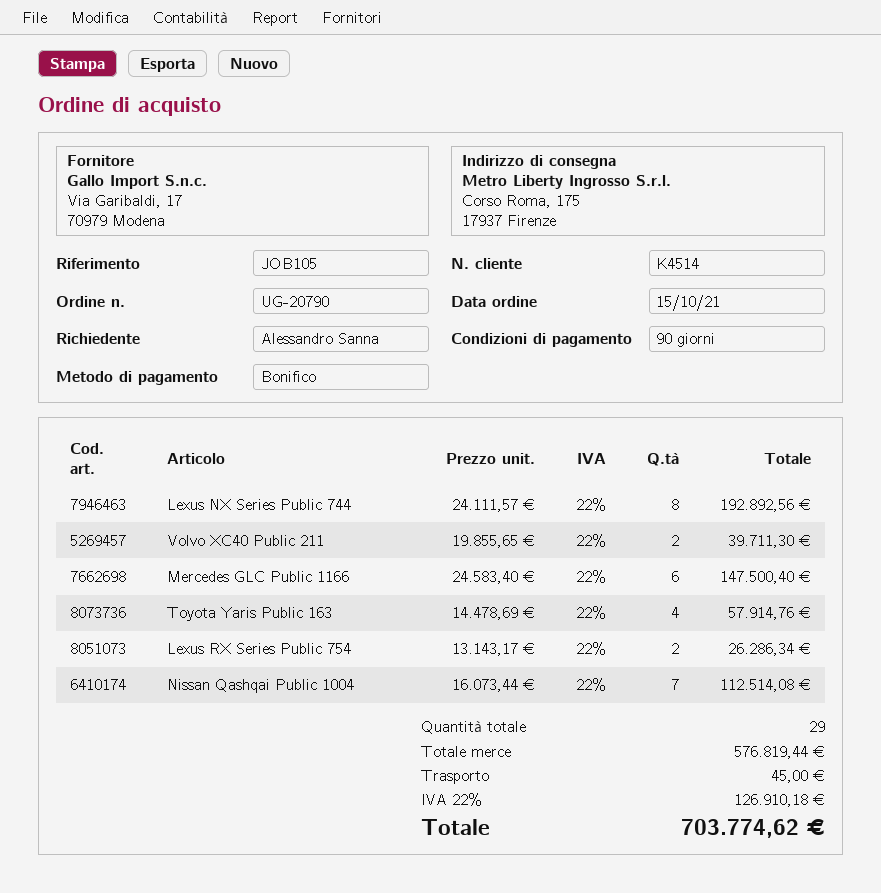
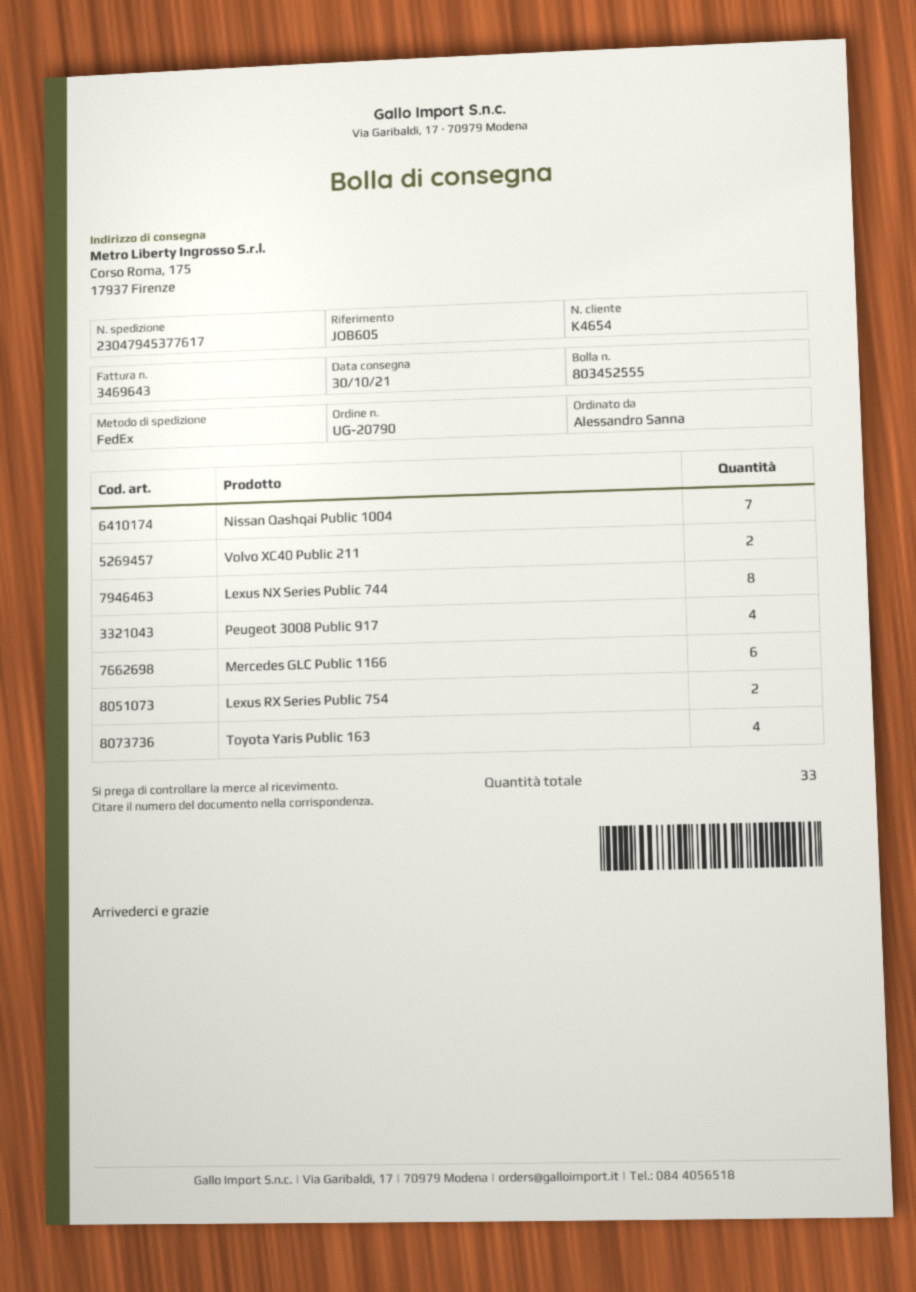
customer number: K4514 -> K4654
reference: JOB105 -> JOB605
Peugeot 3008 Public 917: none -> 4
total quantity: 29 -> 33

